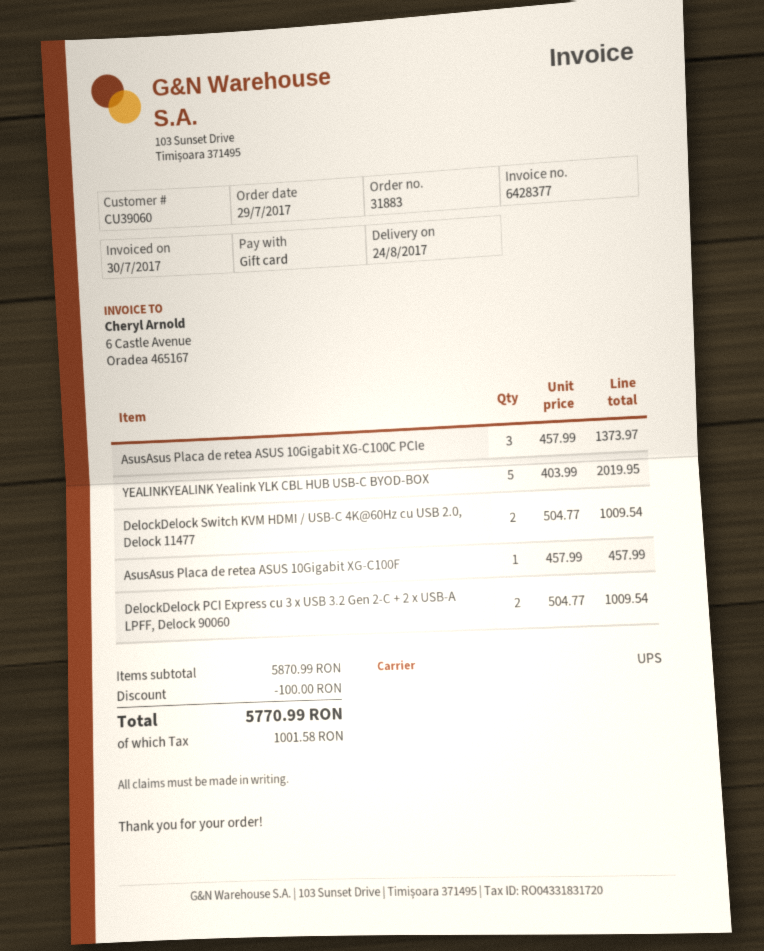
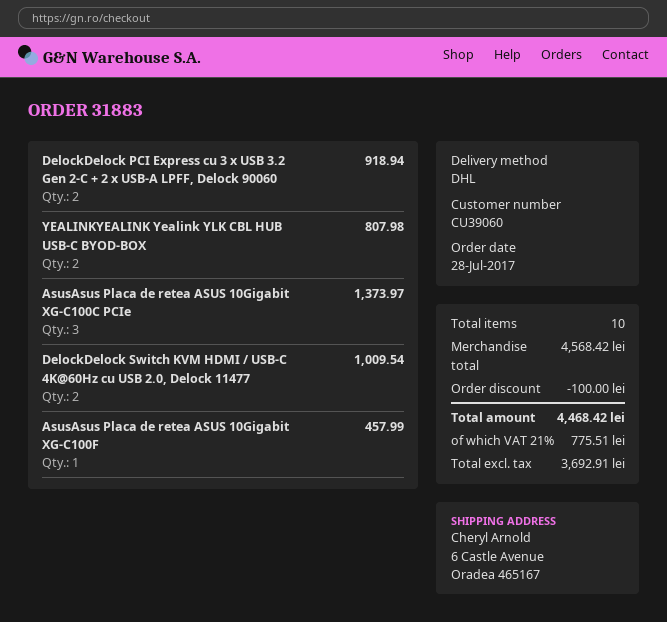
order date: 2017-07-29 -> 2017-07-28
shipping method: UPS -> DHL
YEALINKYEALINK Yealink YLK CBL HUB USB-C BYOD-BOX: 5 for 2019.95 -> 2 for 807.98
DelockDelock PCI Express cu 3 x USB 3.2 Gen 2-C + 2 x USB-A LPFF, Delock 90060: 2 for 1009.54 -> 2 for 918.94
subtotal: 5870.99 -> 4568.42
tax: 1001.58 -> 775.51
total: 5770.99 -> 4468.42

